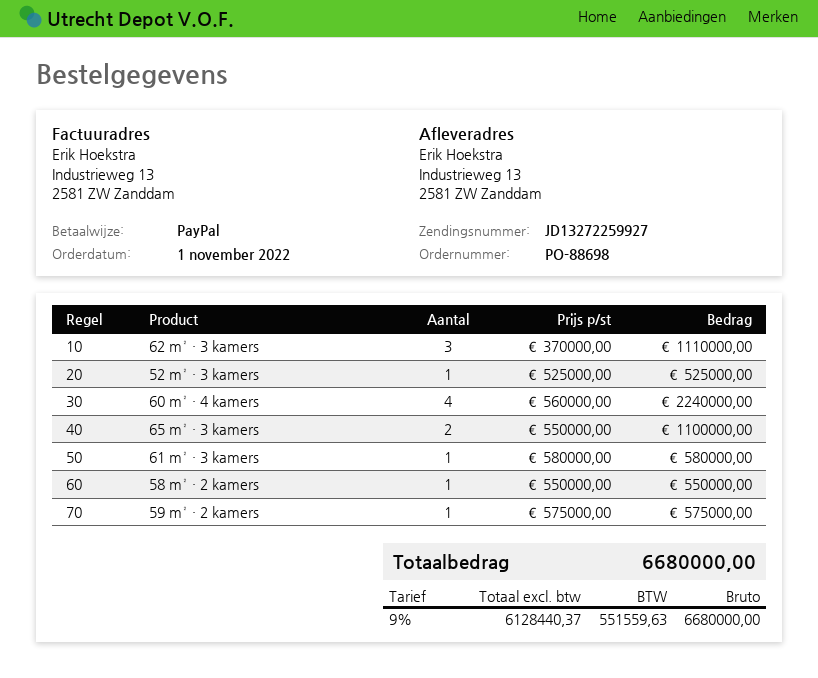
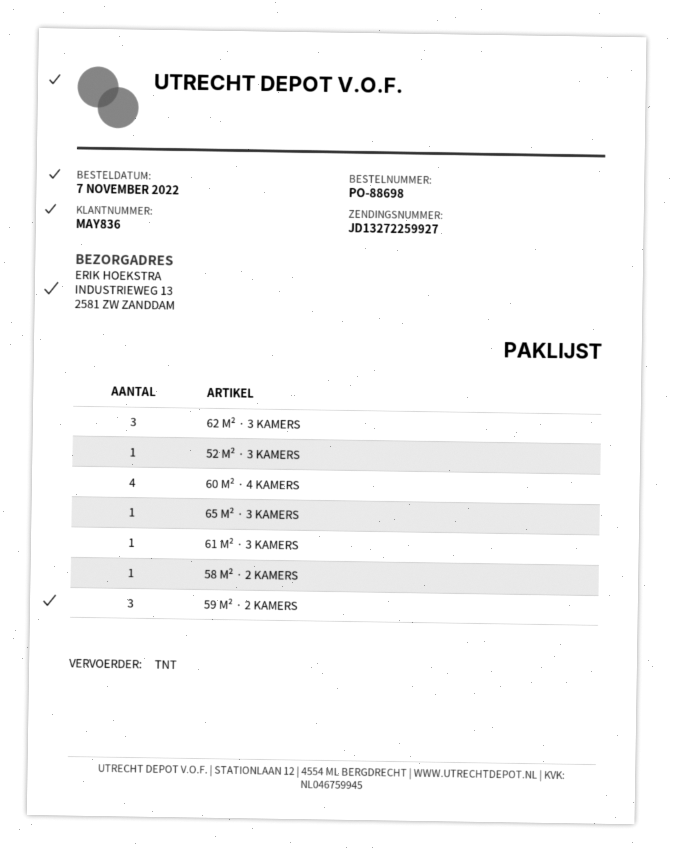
order date: 2022-11-01 -> 2022-11-07
65 m² · 3 kamers: 2 -> 1
59 m² · 2 kamers: 1 -> 3

